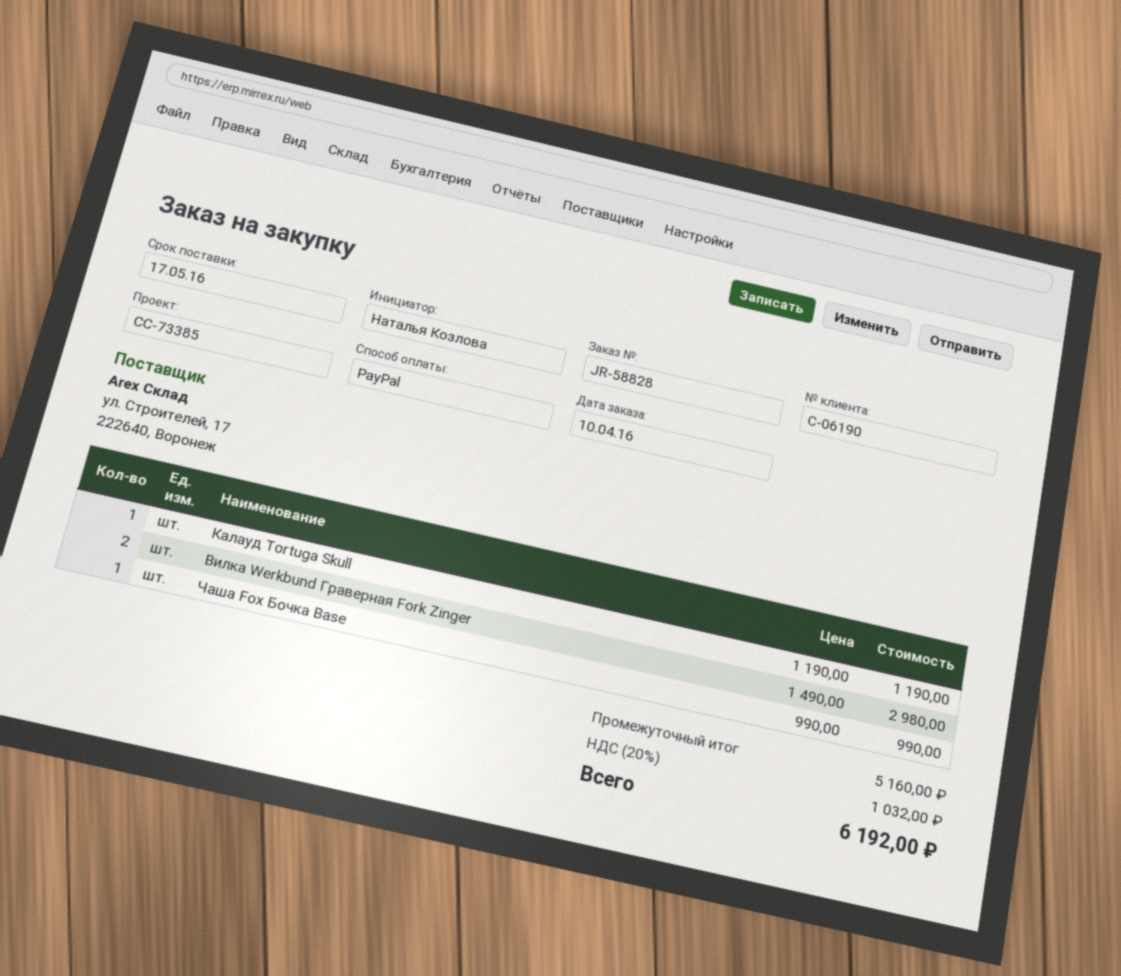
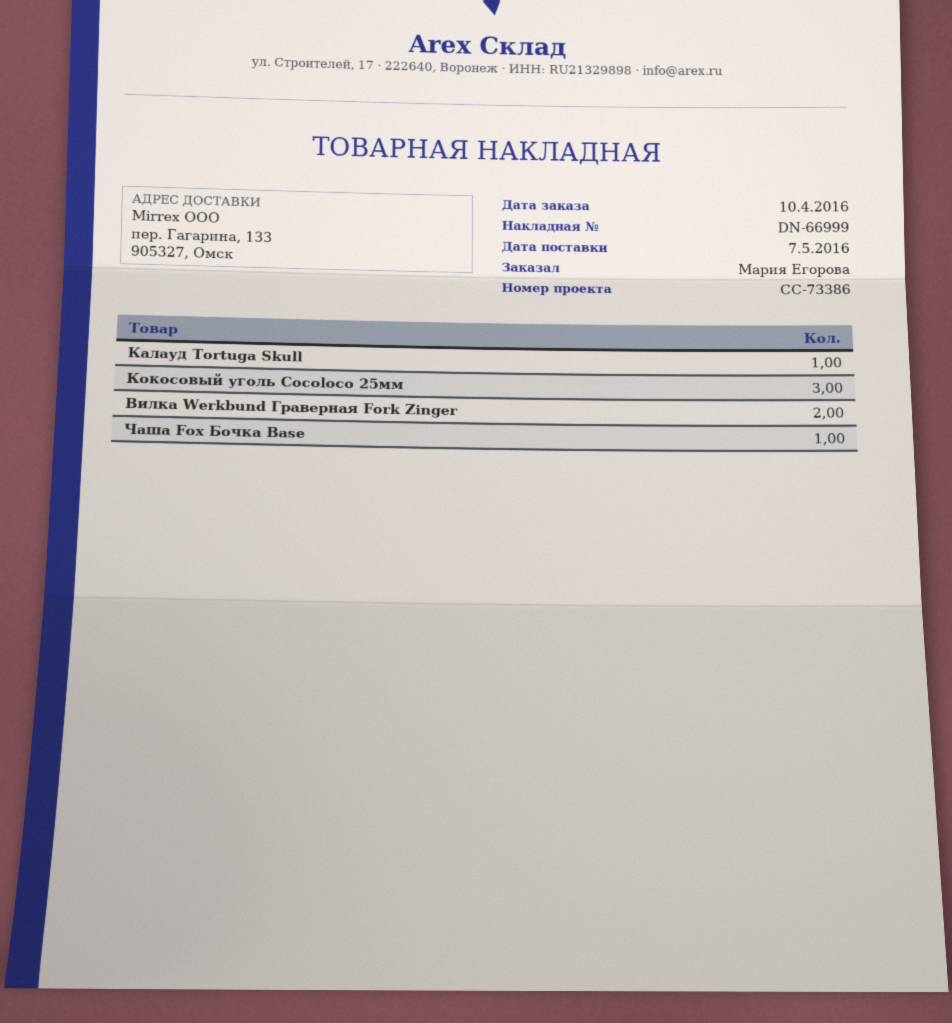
delivery date: 2016-05-17 -> 2016-05-07
reference: CC-73385 -> CC-73386
ordered by: Наталья Козлова -> Мария Егорова
Кокосовый уголь Cocoloco 25мм: none -> 3

